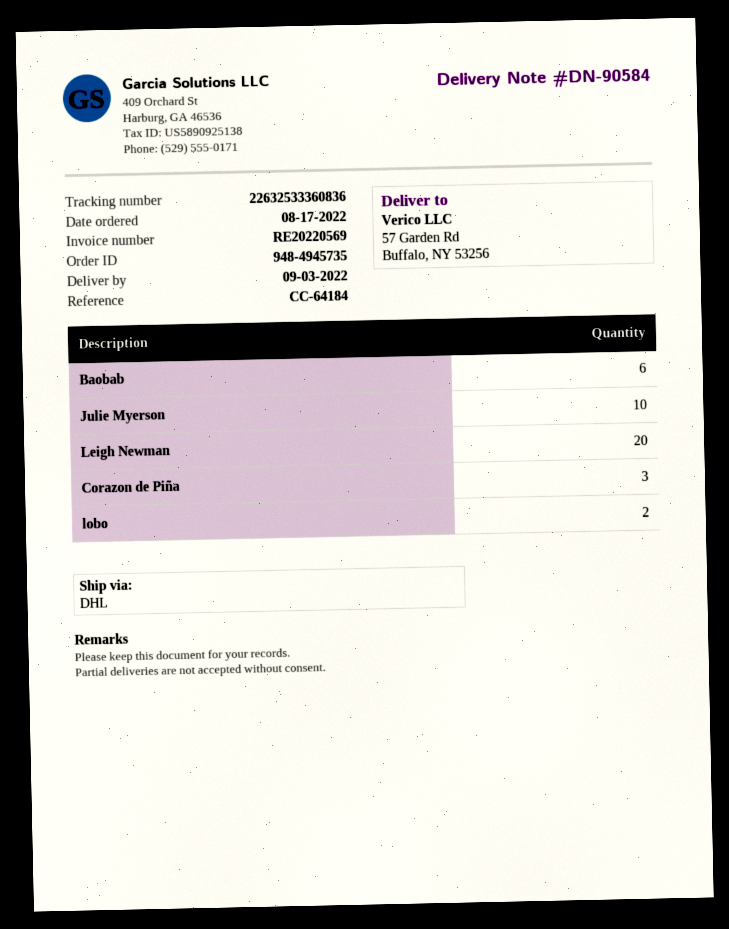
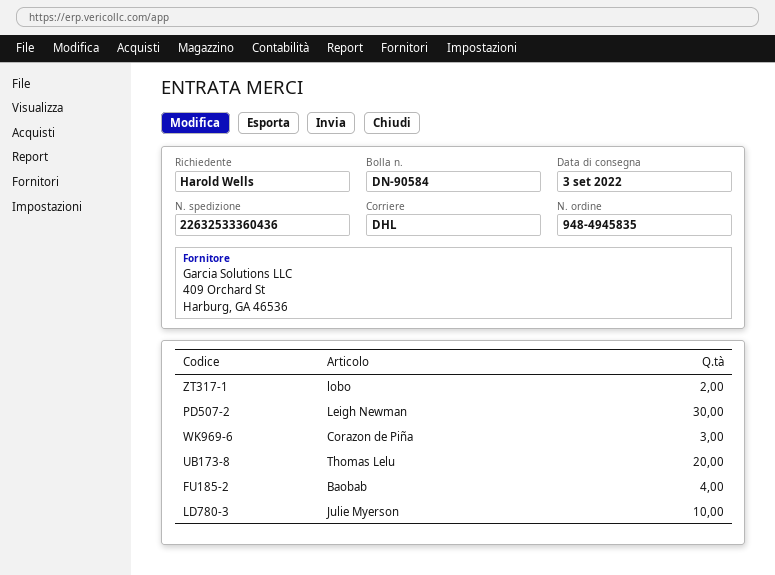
order number: 948-4945735 -> 948-4945835
tracking number: 22632533360836 -> 22632533360436
Baobab: 6 -> 4
Leigh Newman: 20 -> 30
Thomas Lelu: none -> 20

